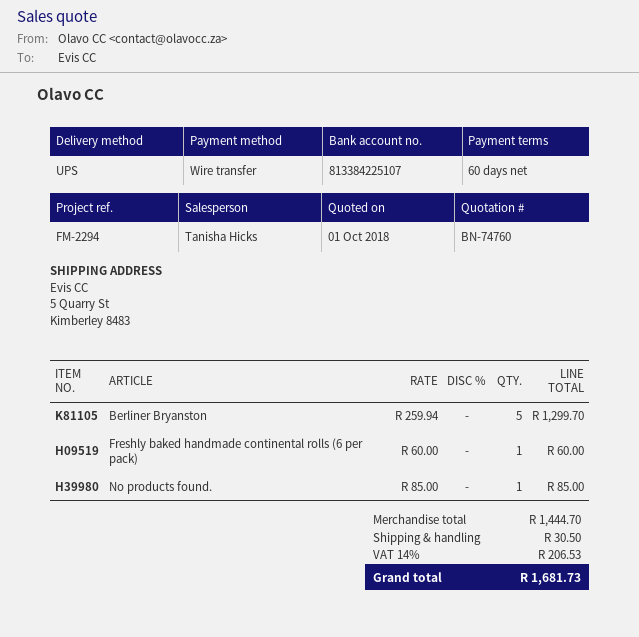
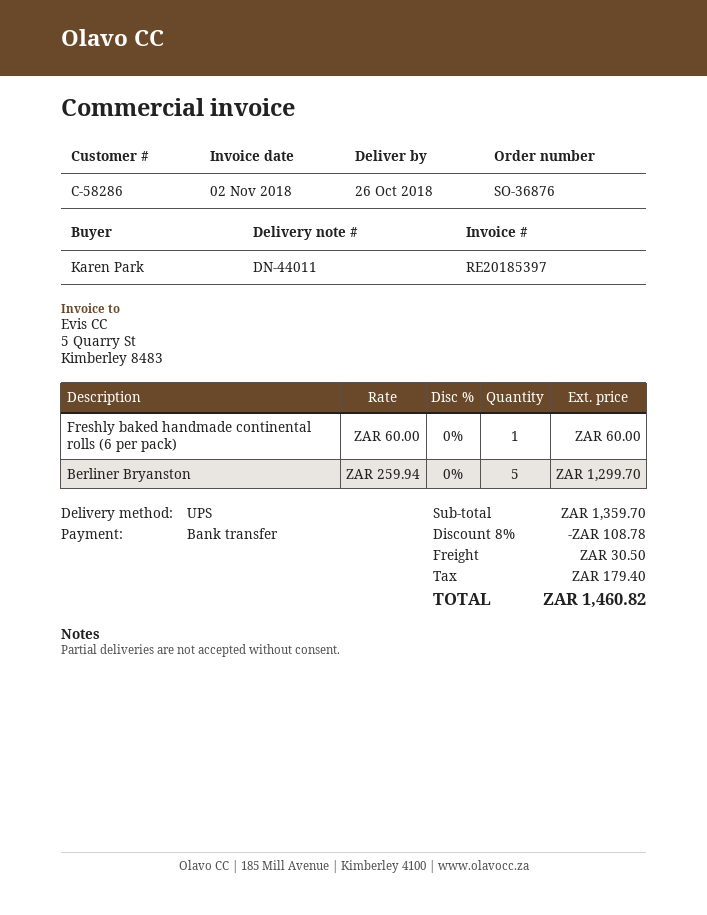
No products found.: 1 x 85.00 = 85.00 -> none
subtotal: 1444.70 -> 1359.70
discount: none -> 8% = 108.78
tax: 206.53 -> 179.40
total: 1681.73 -> 1460.82

